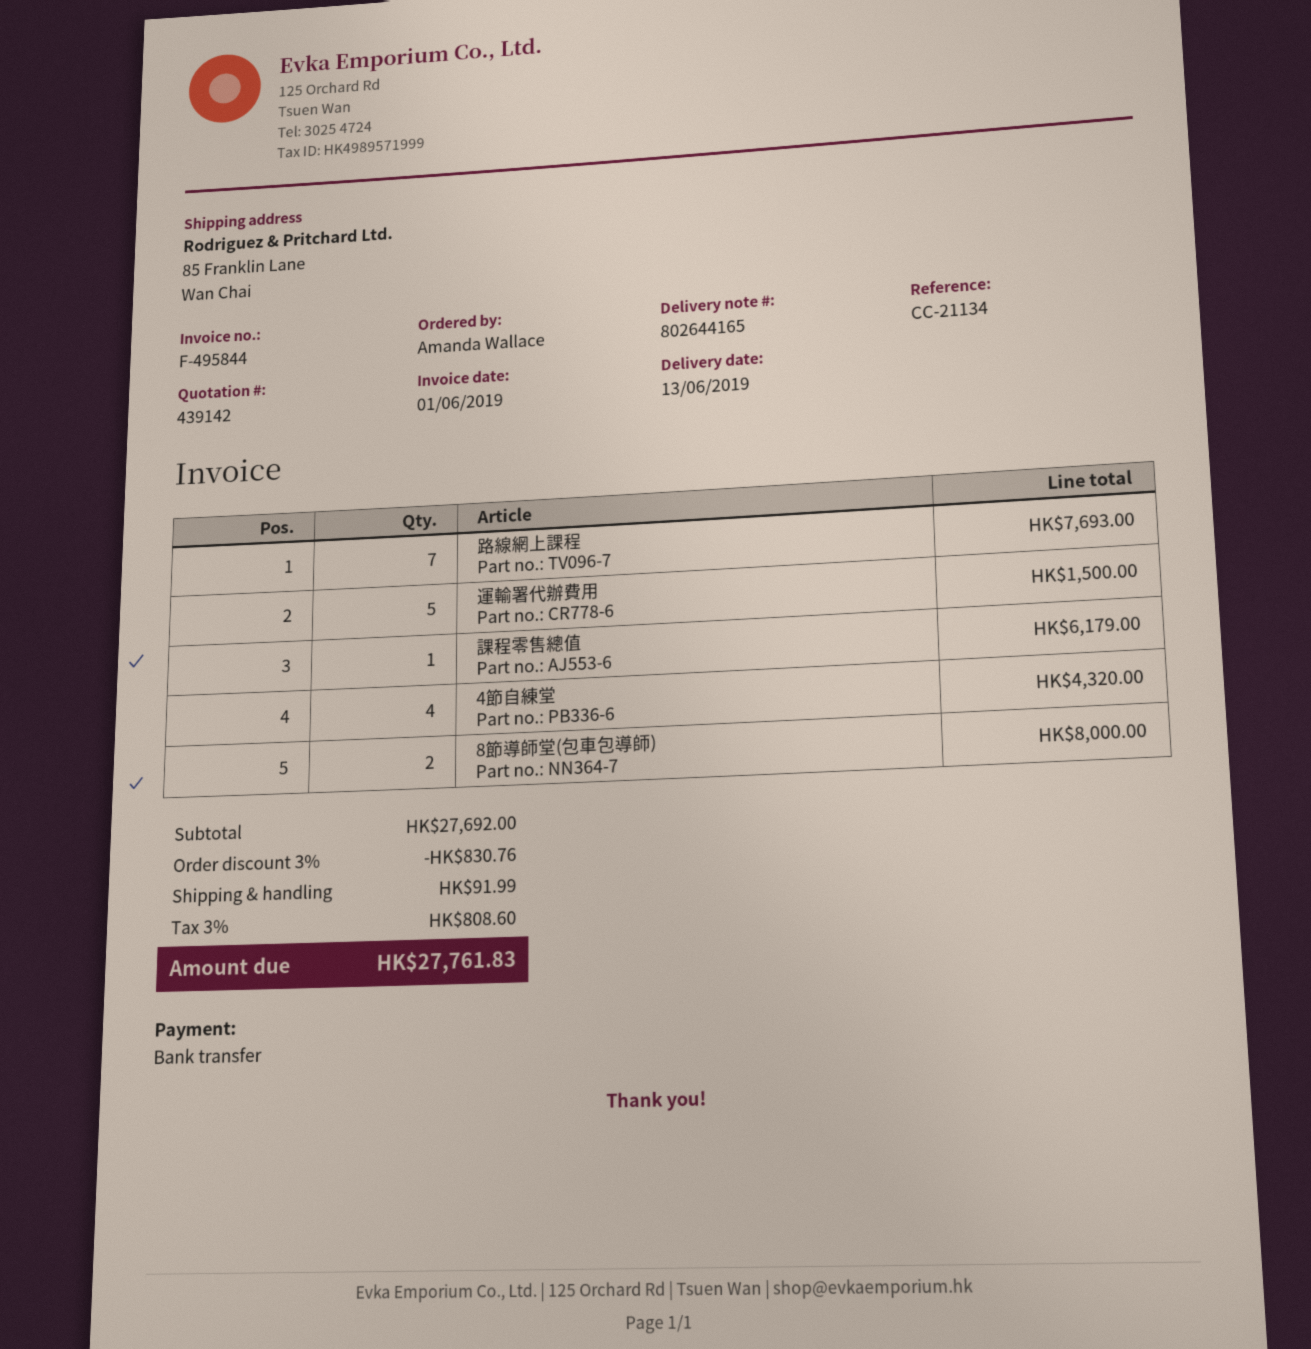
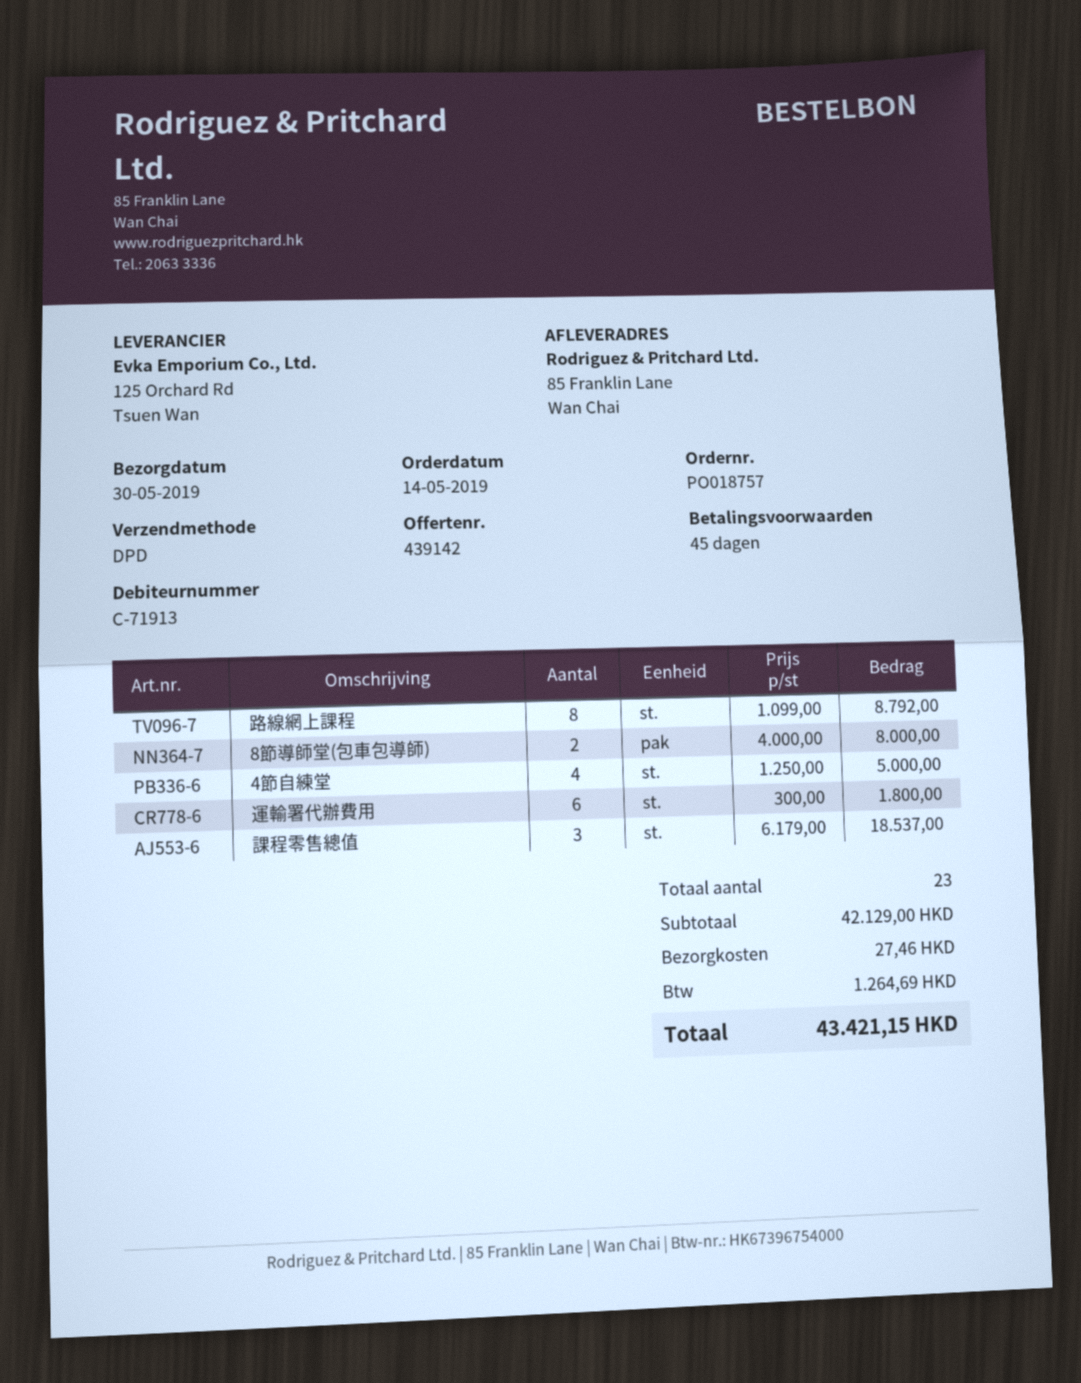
delivery date: 2019-06-13 -> 2019-05-30
路線網上課程: 7 for 7693.00 -> 8 for 8792.00
運輸署代辦費用: 5 for 1500.00 -> 6 for 1800.00
課程零售總值: 1 for 6179.00 -> 3 for 18537.00
4節自練堂: 4 for 4320.00 -> 4 for 5000.00
subtotal: 27692.00 -> 42129.00
discount: 3% = 830.76 -> none
shipping: 91.99 -> 27.46
tax: 808.60 -> 1264.69
total: 27761.83 -> 43421.15

